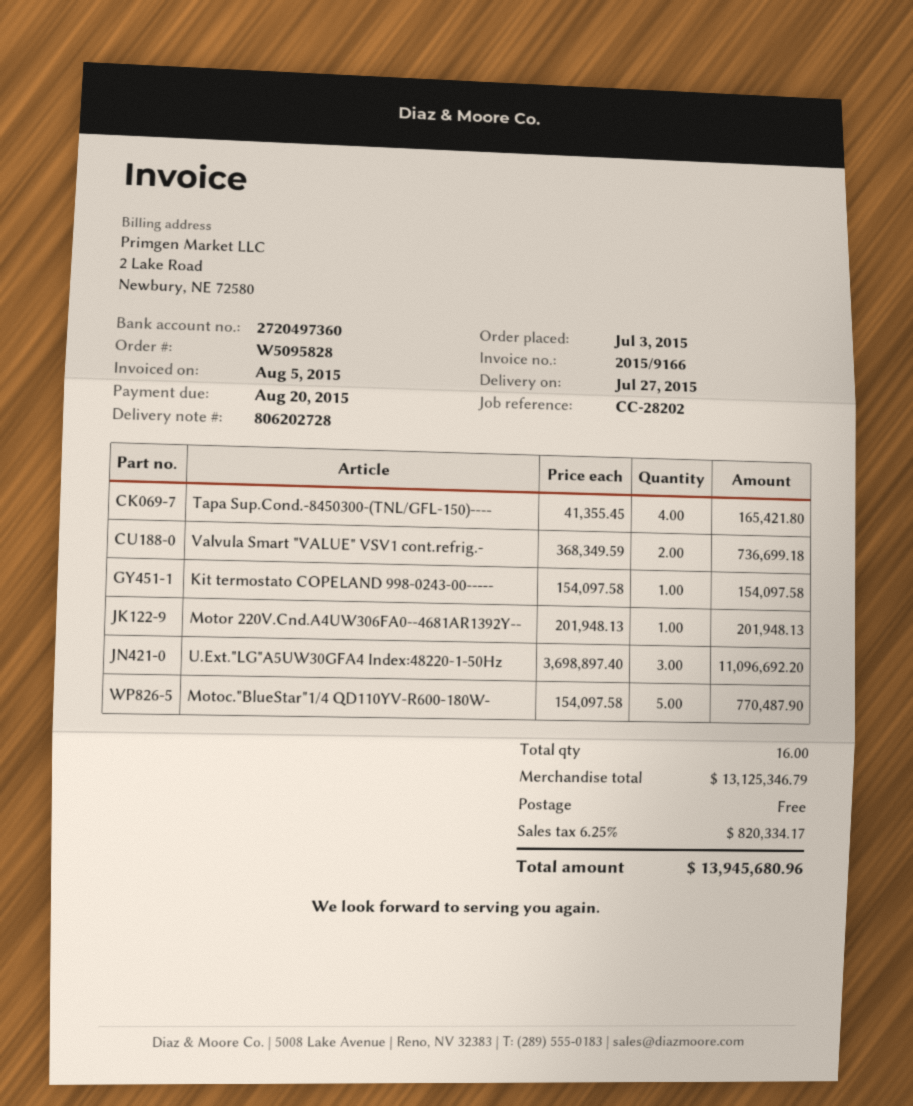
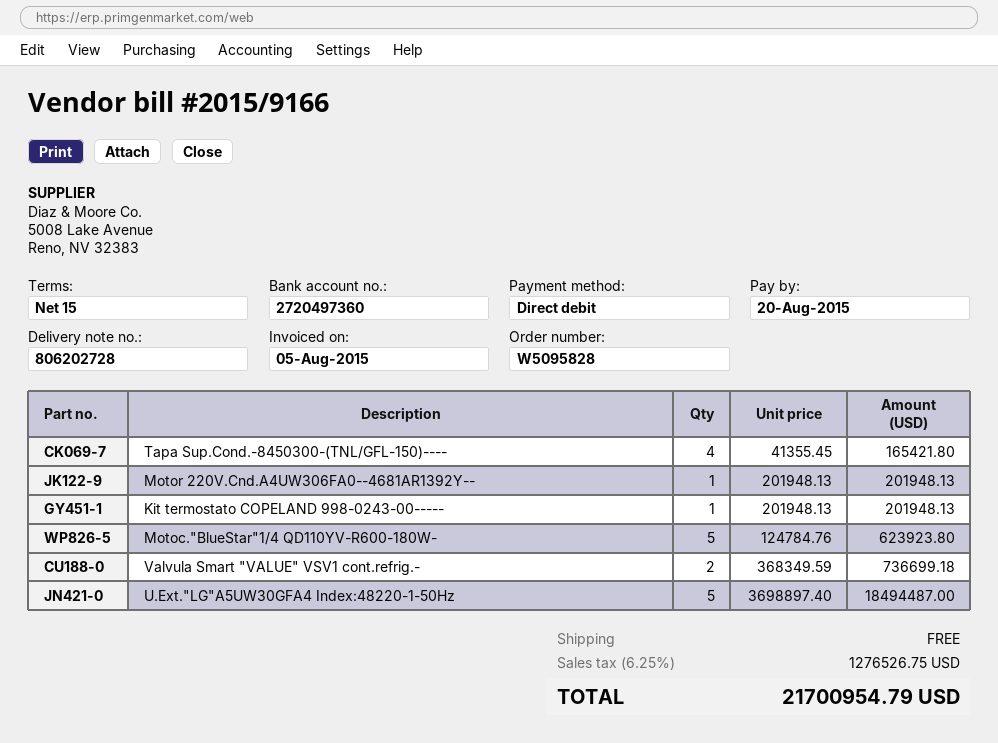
Kit termostato COPELAND 998-0243-00-----: 1 x 154097.58 = 154097.58 -> 1 x 201948.13 = 201948.13
U.Ext."LG"A5UW30GFA4 Index:48220-1-50Hz: 3 x 3698897.40 = 11096692.20 -> 5 x 3698897.40 = 18494487.00
Motoc."BlueStar"1/4 QD110YV-R600-180W-: 5 x 154097.58 = 770487.90 -> 5 x 124784.76 = 623923.80
tax: 6.25% = 820334.17 -> 6.25% = 1276526.75
total: 13945680.96 -> 21700954.79

